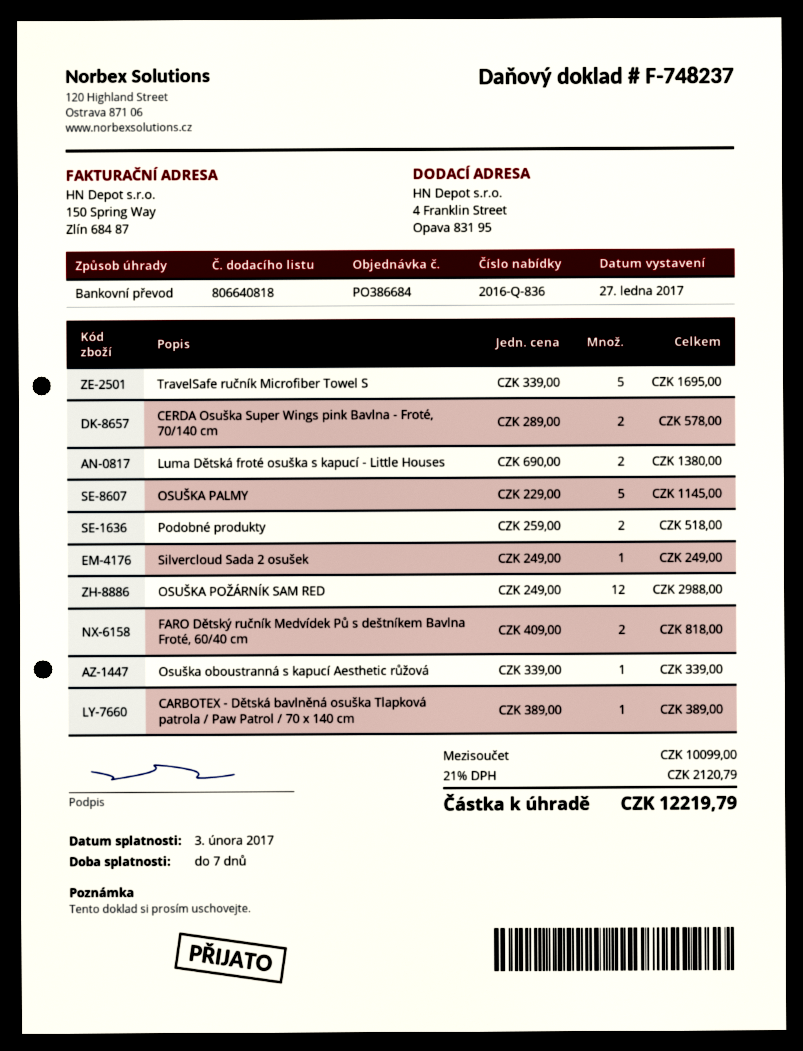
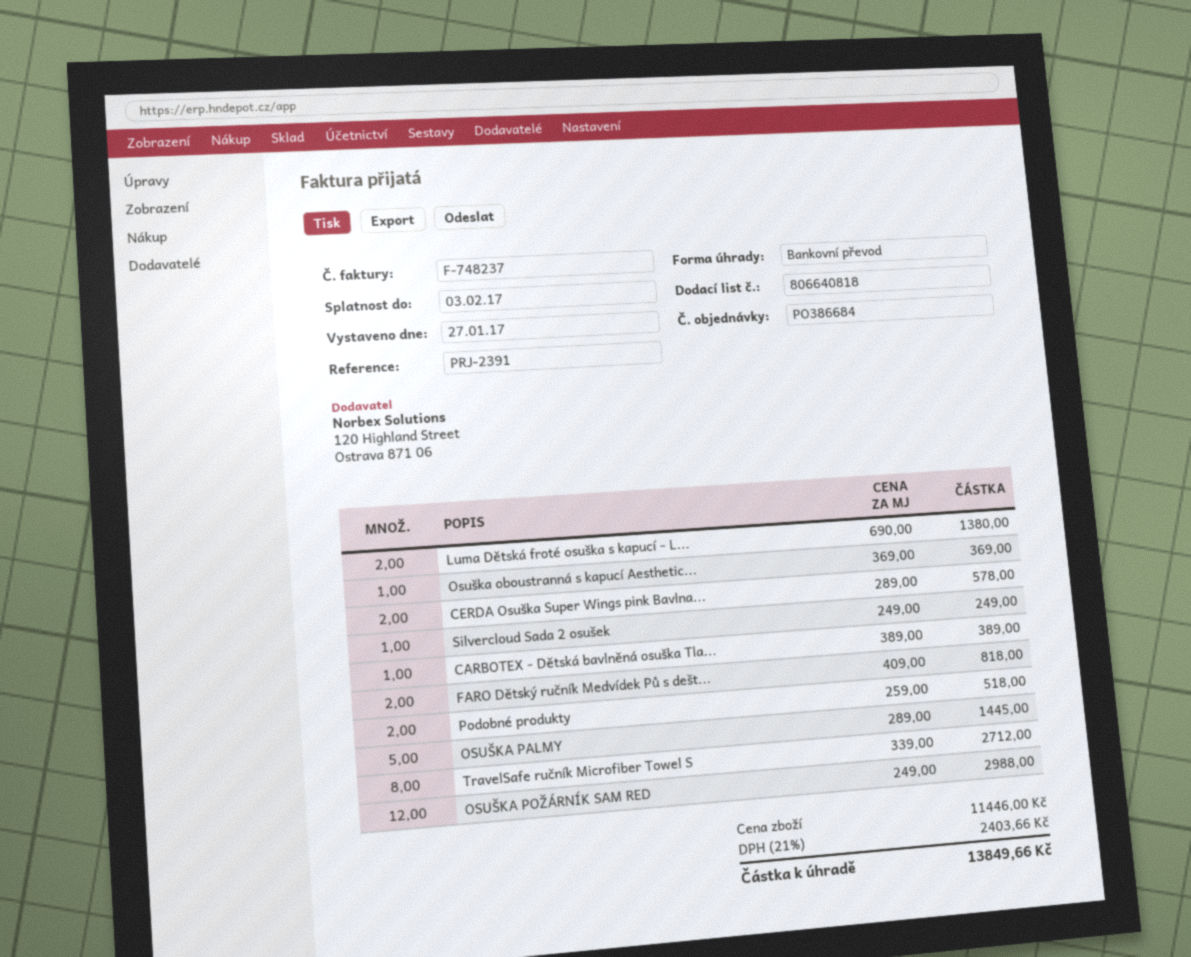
TravelSafe ručník Microfiber Towel S: 5 x 339.00 = 1695.00 -> 8 x 339.00 = 2712.00
OSUŠKA PALMY: 5 x 229.00 = 1145.00 -> 5 x 289.00 = 1445.00
Osuška oboustranná s kapucí Aesthetic růžová: 1 x 339.00 = 339.00 -> 1 x 369.00 = 369.00
subtotal: 10099.00 -> 11446.00
tax: 21% = 2120.79 -> 21% = 2403.66
total: 12219.79 -> 13849.66

